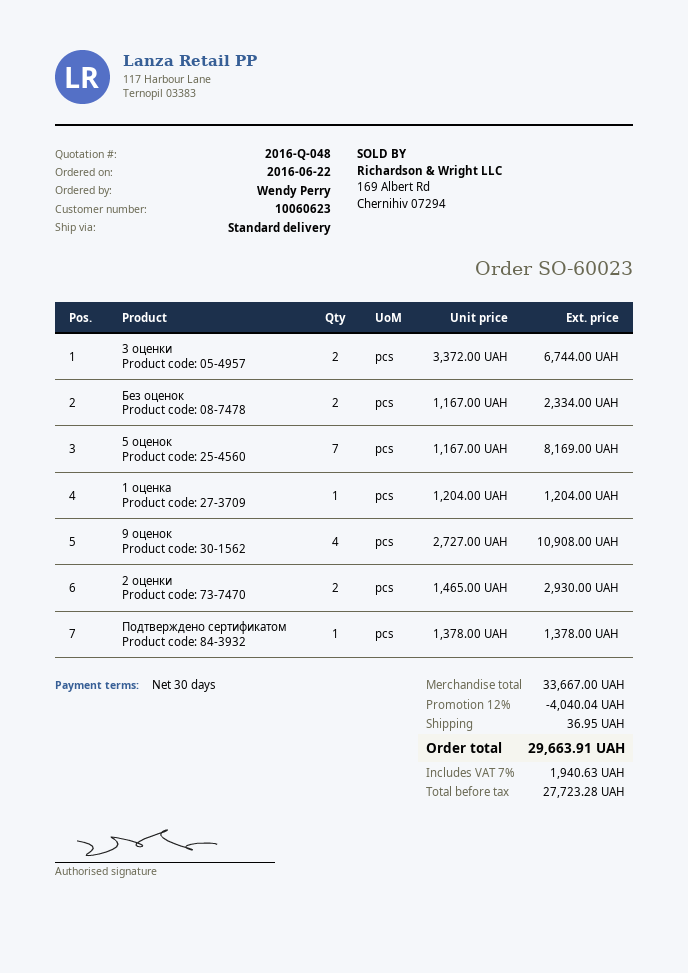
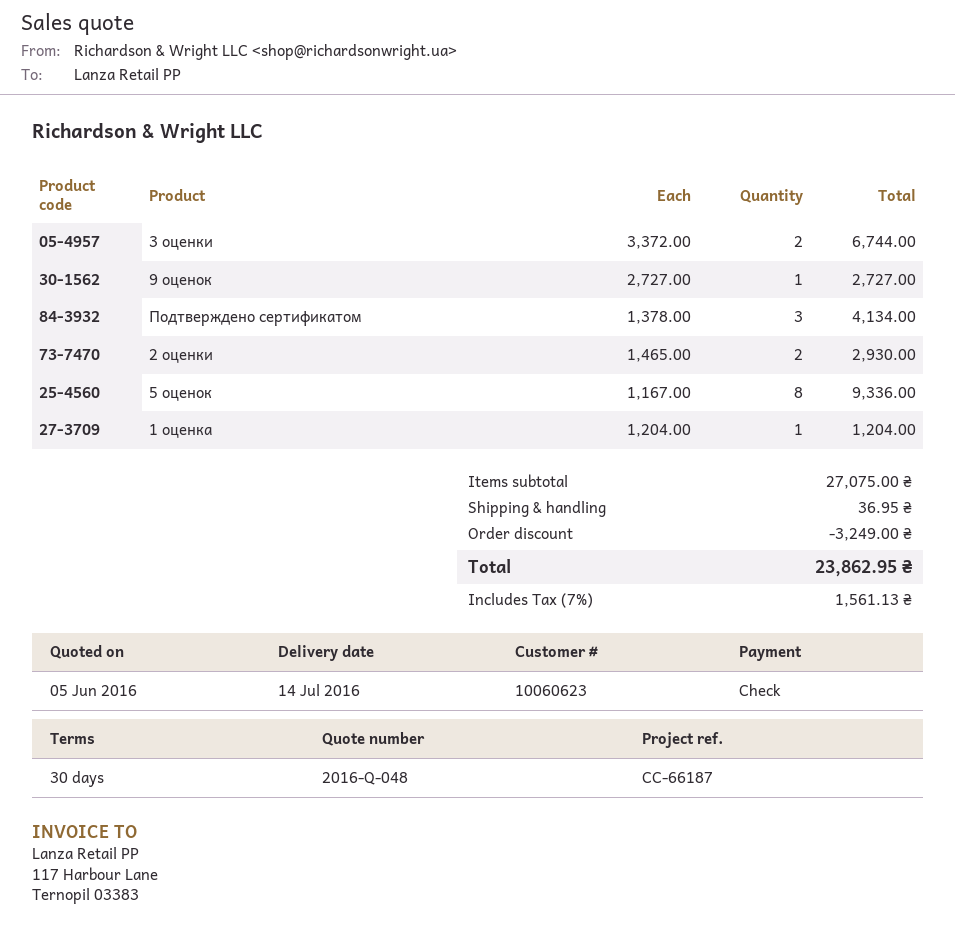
Без оценок: 2 x 1167.00 = 2334.00 -> none
5 оценок: 7 x 1167.00 = 8169.00 -> 8 x 1167.00 = 9336.00
9 оценок: 4 x 2727.00 = 10908.00 -> 1 x 2727.00 = 2727.00
Подтверждено сертификатом: 1 x 1378.00 = 1378.00 -> 3 x 1378.00 = 4134.00
subtotal: 33667.00 -> 27075.00
discount: 4040.04 -> 3249.00
tax: 7% = 1940.63 -> 7% = 1561.13
total: 29663.91 -> 23862.95

